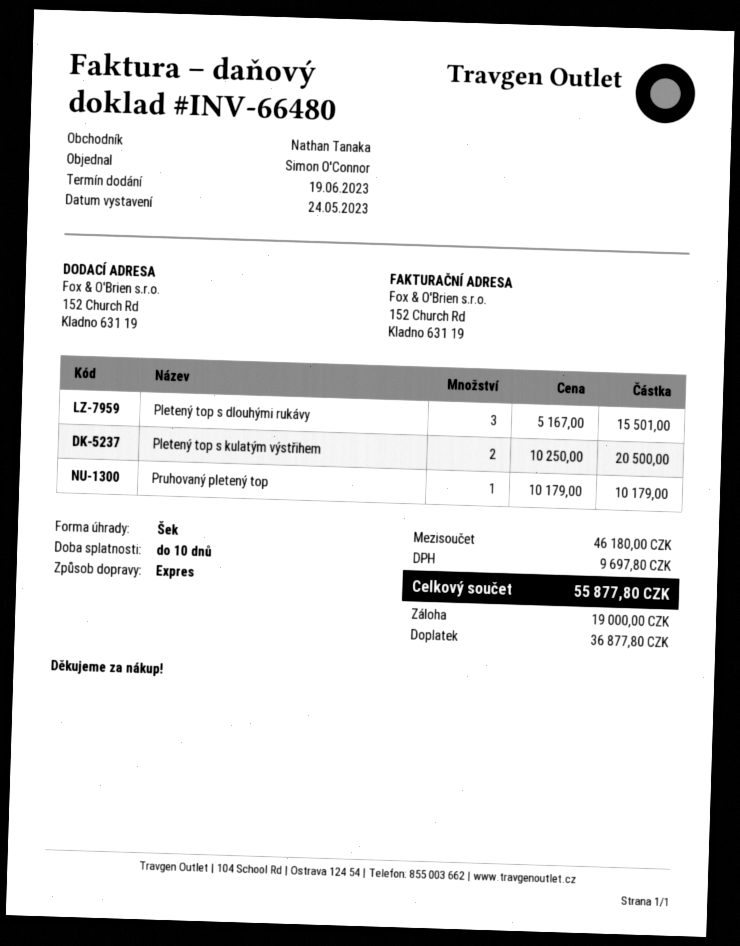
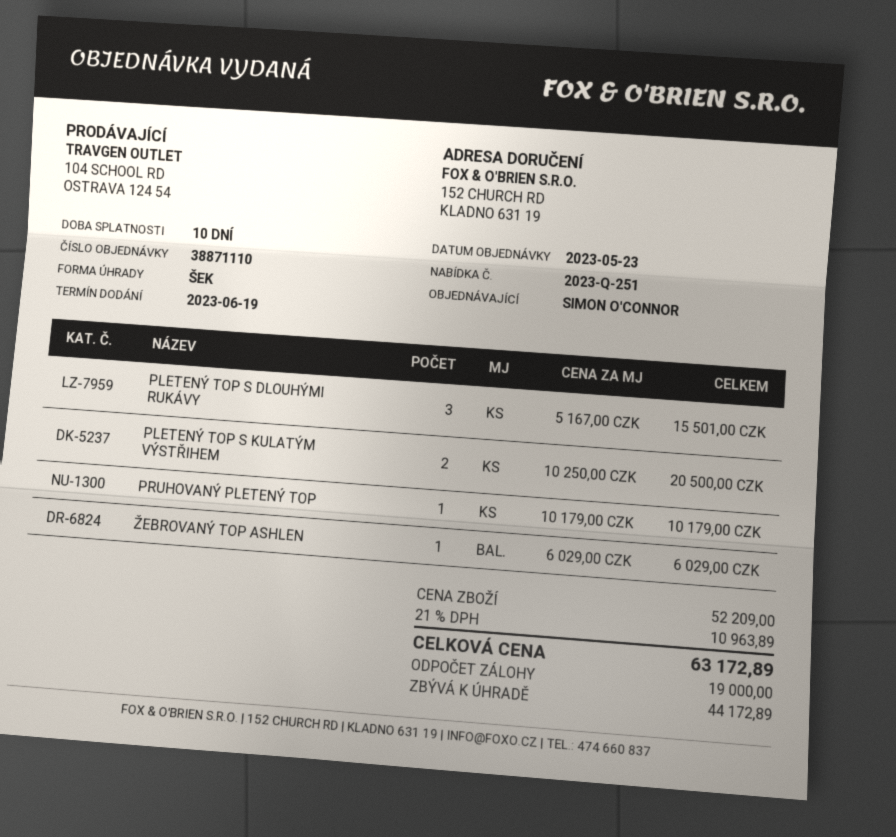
ŽEBROVANÝ TOP ASHLEN: none -> 1 x 6029.00 = 6029.00
subtotal: 46180.00 -> 52209.00
tax: 9697.80 -> 10963.89
total: 55877.80 -> 63172.89
balance: 36877.80 -> 44172.89

